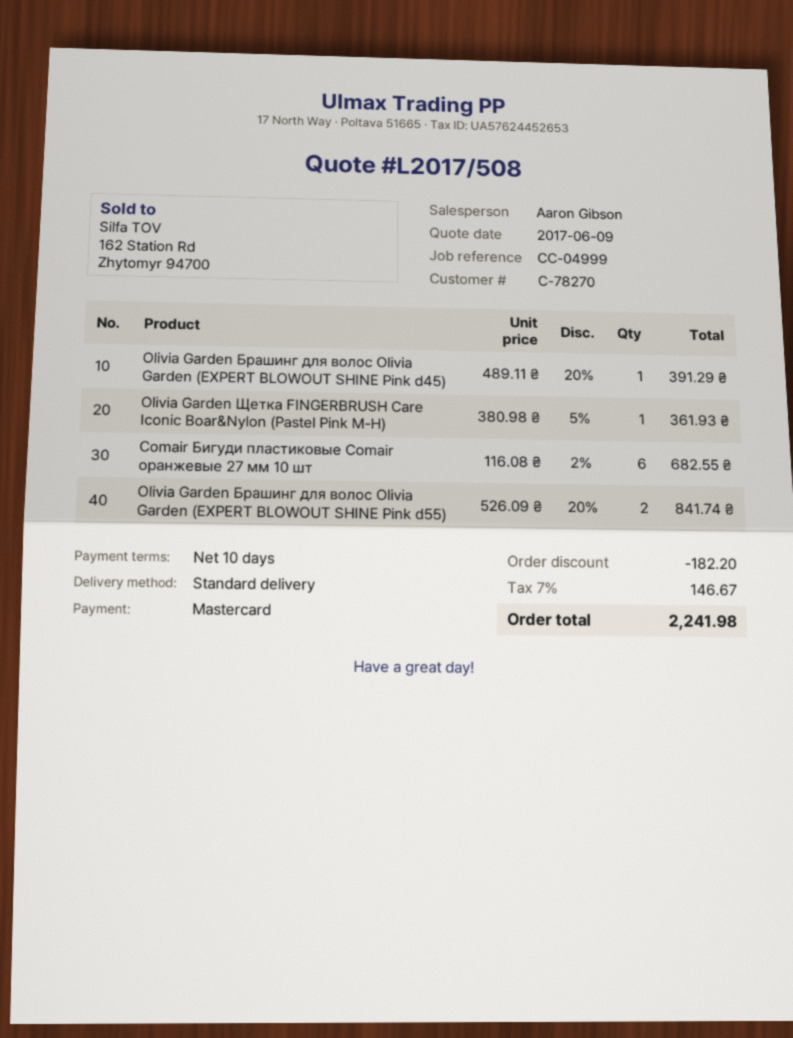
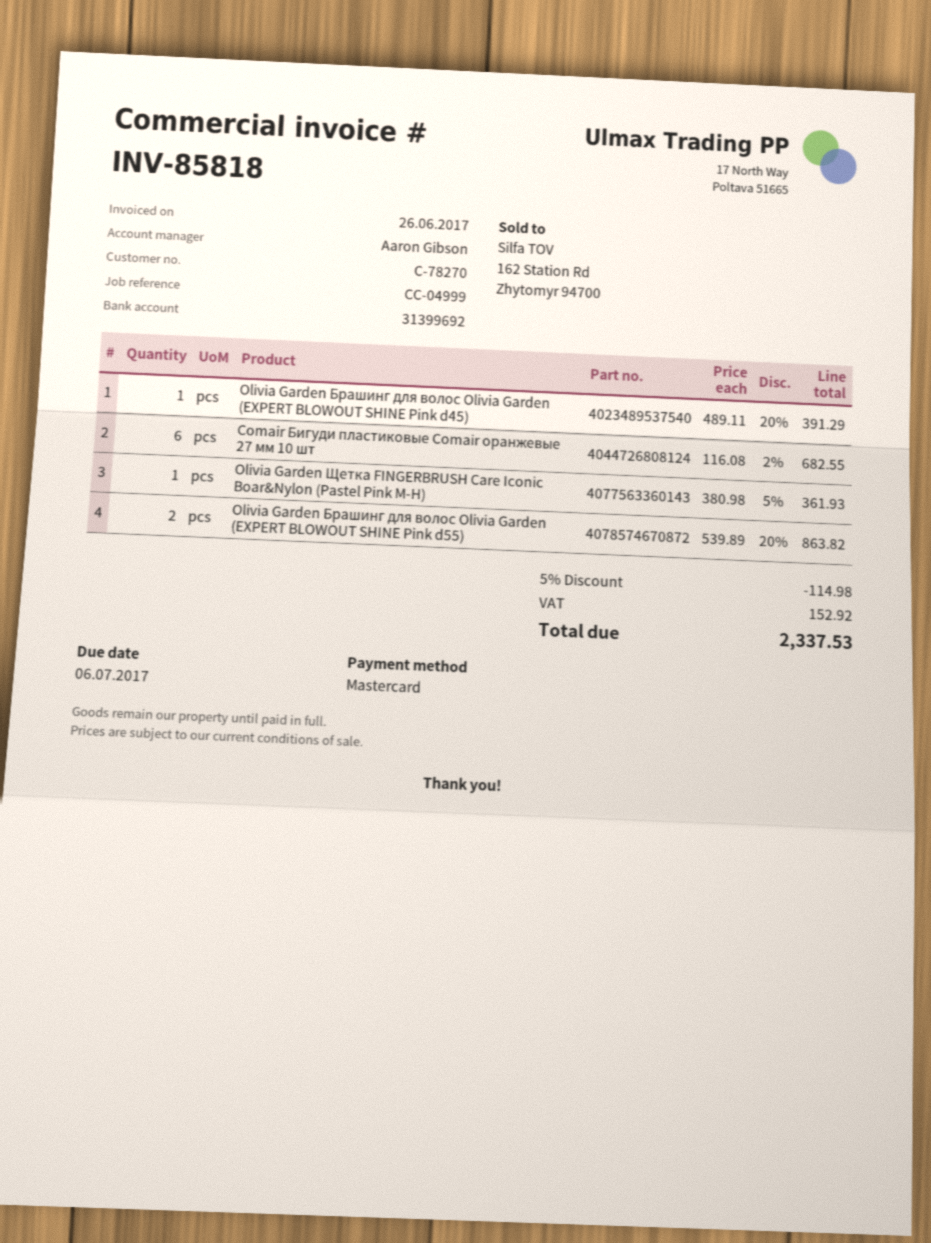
Olivia Garden Брашинг для волос Olivia Garden (EXPERT BLOWOUT SHINE Pink d55): 2 x 526.09 - 20% = 841.74 -> 2 x 539.89 - 20% = 863.82
discount: 182.20 -> 114.98
tax: 146.67 -> 152.92
total: 2241.98 -> 2337.53

